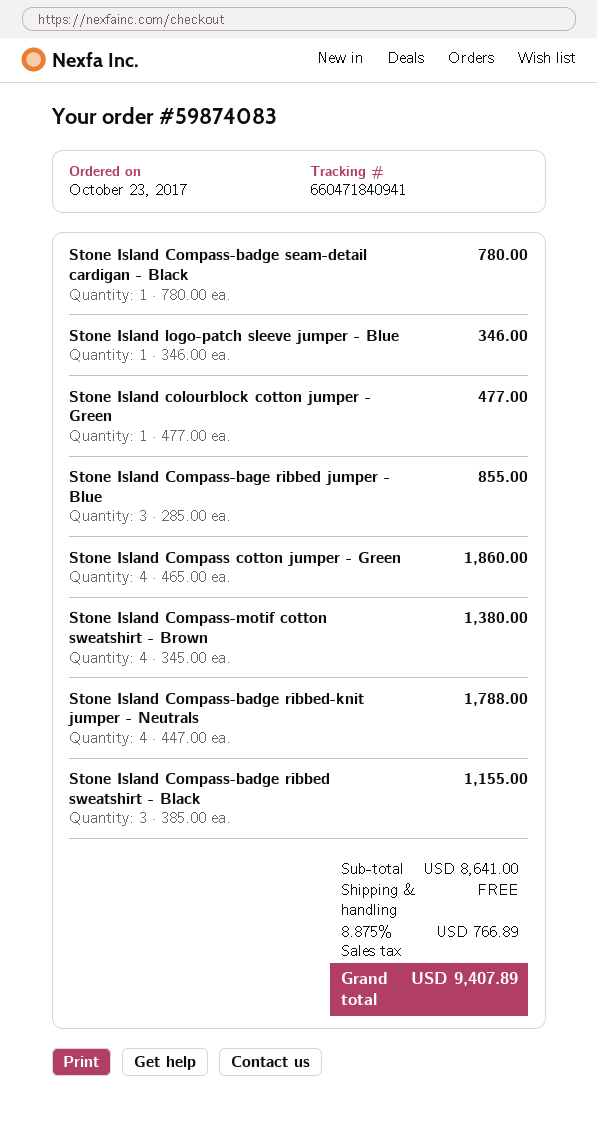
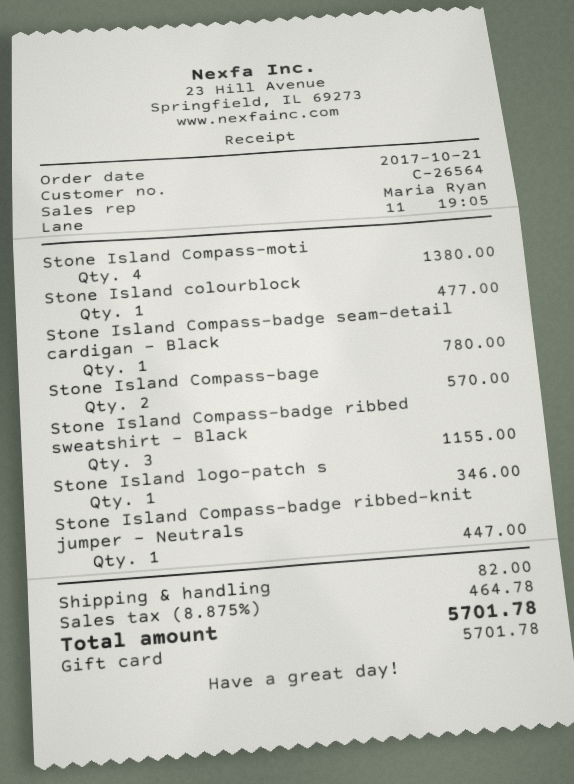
order date: 2017-10-23 -> 2017-10-21
Stone Island Compass-bage ribbed jumper - Blue: 3 for 855.00 -> 2 for 570.00
Stone Island Compass cotton jumper - Green: 4 for 1860.00 -> none
Stone Island Compass-badge ribbed-knit jumper - Neutrals: 4 for 1788.00 -> 1 for 447.00
shipping: 0.00 -> 82.00
tax: 8.875% = 766.89 -> 8.875% = 464.78
total: 9407.89 -> 5701.78

